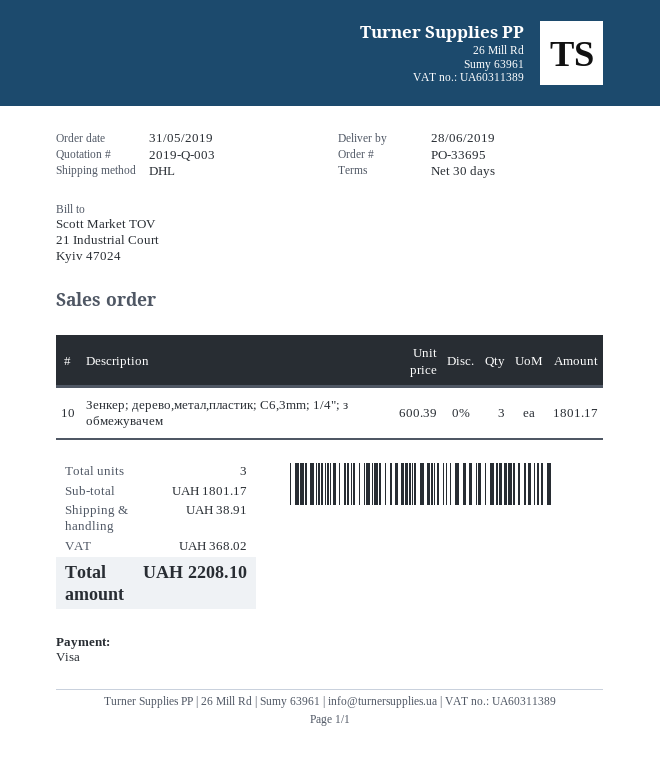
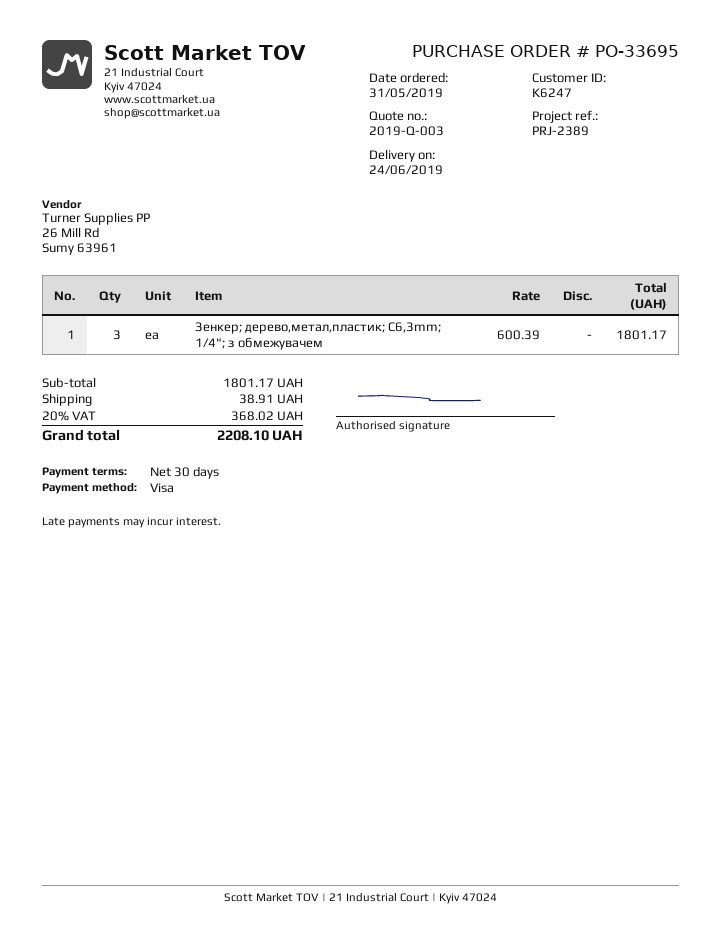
delivery date: 2019-06-28 -> 2019-06-24

